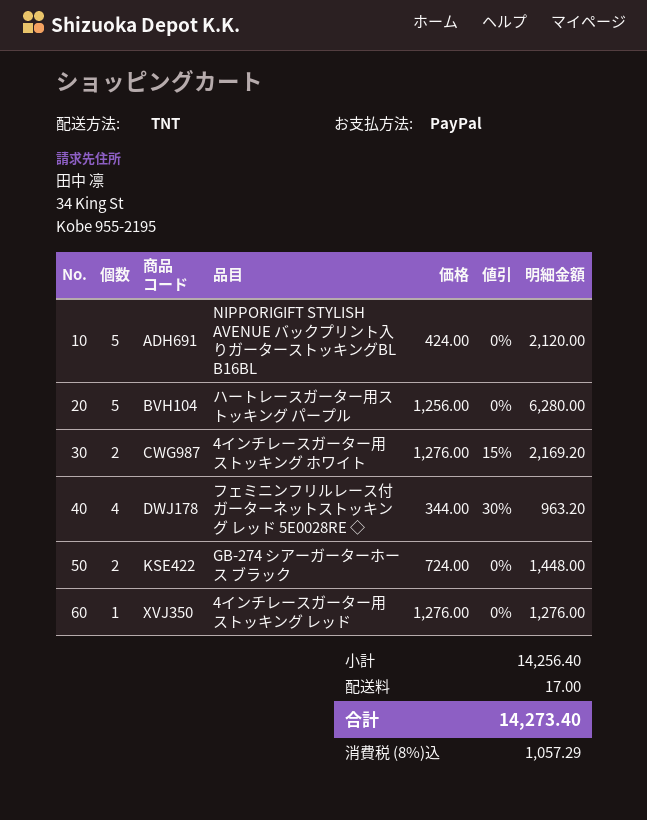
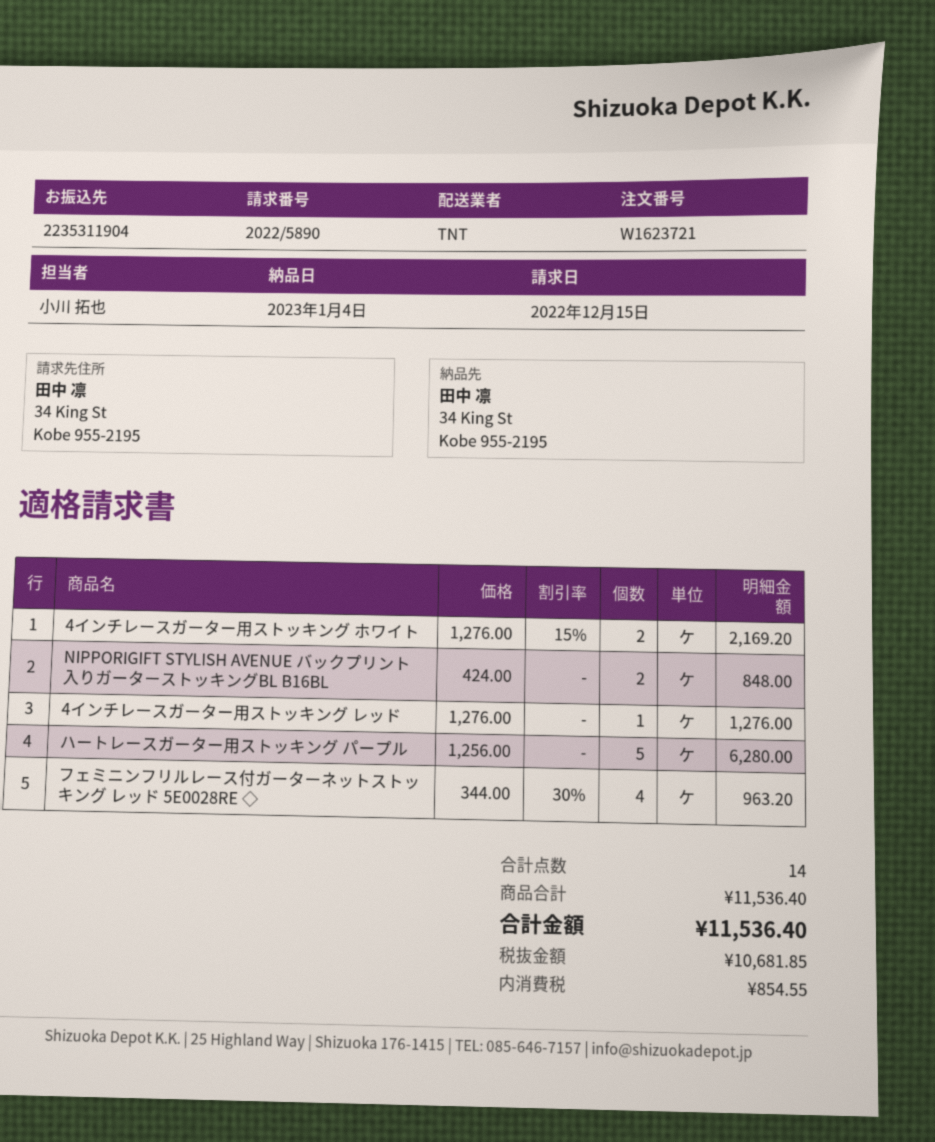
NIPPORIGIFT STYLISH AVENUE バックプリント入りガーターストッキングBL B16BL: 5 x 424.00 = 2120.00 -> 2 x 424.00 = 848.00
GB-274 シアーガーターホース ブラック: 2 x 724.00 = 1448.00 -> none
subtotal: 14256.40 -> 11536.40
shipping: 17.00 -> none
tax: 1057.29 -> 854.55
total: 14273.40 -> 11536.40

